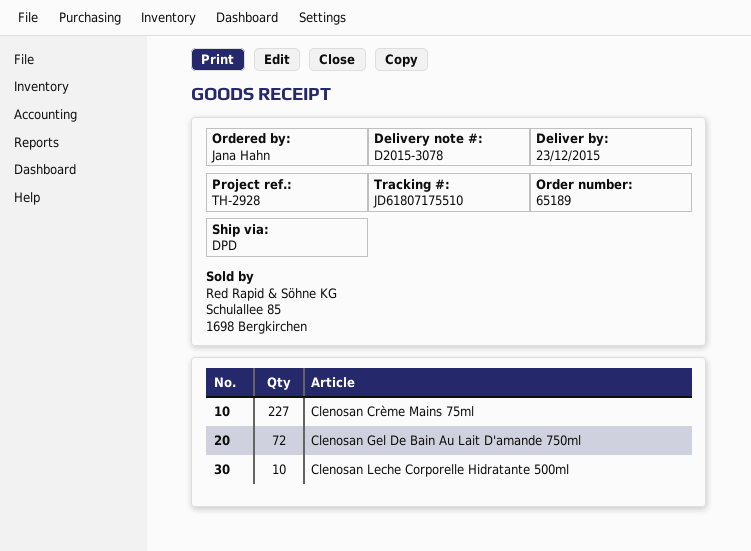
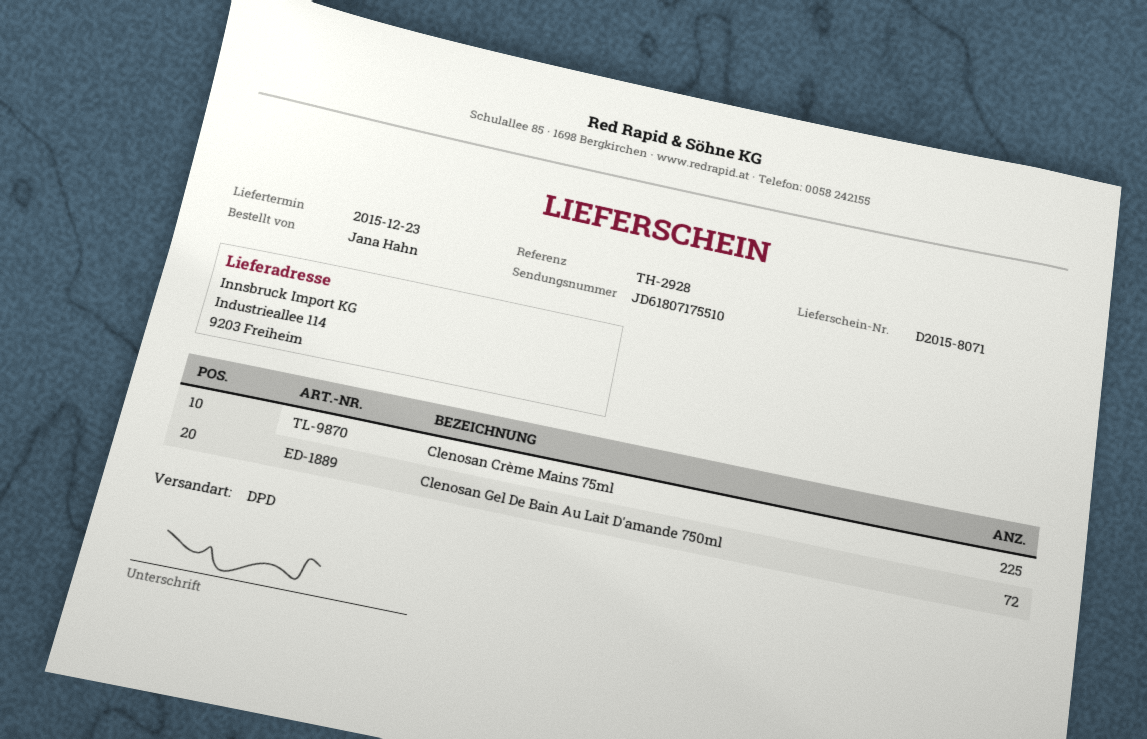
delivery note number: D2015-3078 -> D2015-8071
Clenosan Crème Mains 75ml: 227 -> 225
Clenosan Leche Corporelle Hidratante 500ml: 10 -> none

